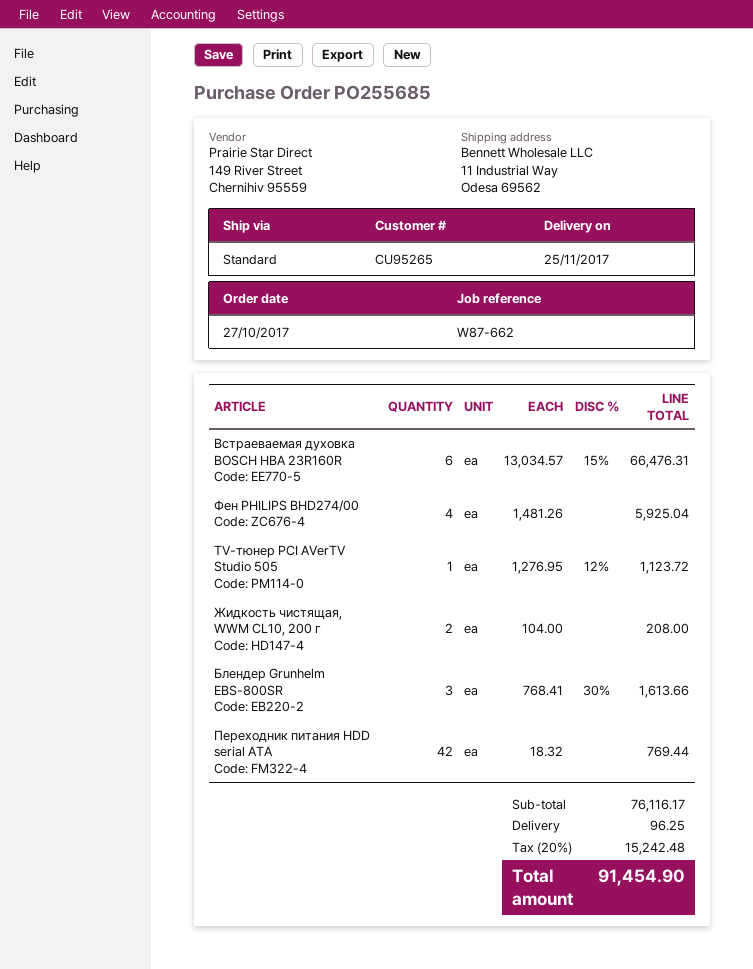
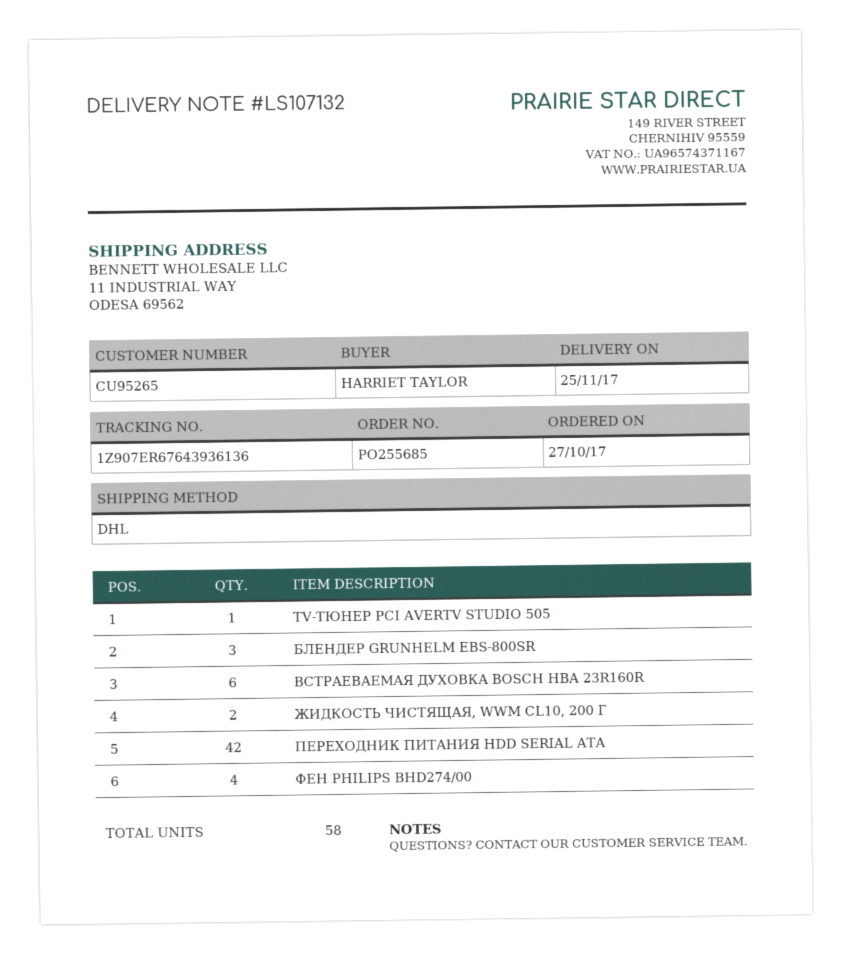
shipping method: standard -> DHL

